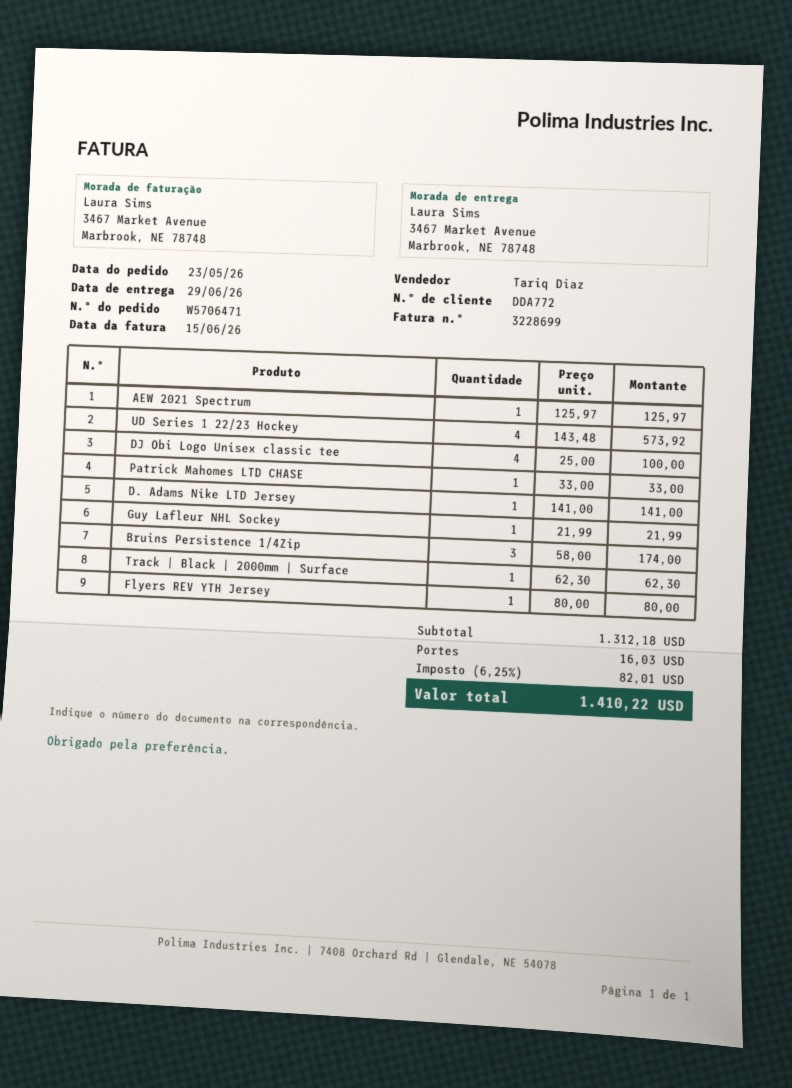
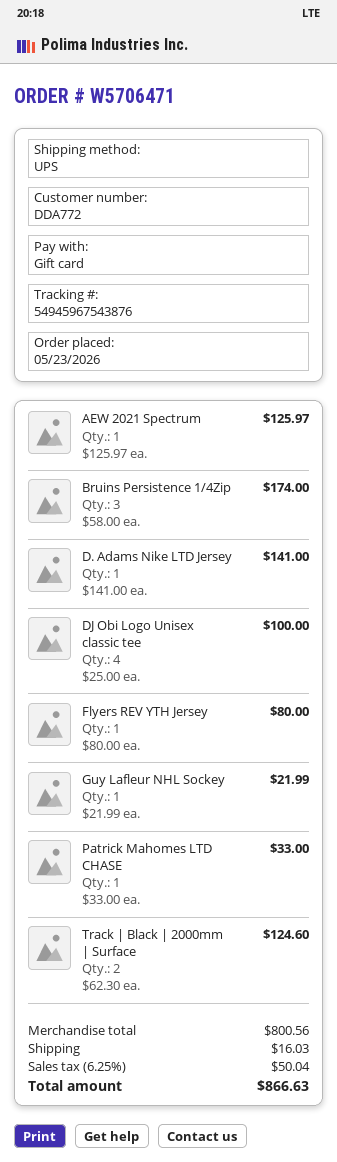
UD Series 1 22/23 Hockey: 4 x 143.48 = 573.92 -> none
Track | Black | 2000mm | Surface: 1 x 62.30 = 62.30 -> 2 x 62.30 = 124.60
subtotal: 1312.18 -> 800.56
tax: 6.25% = 82.01 -> 6.25% = 50.04
total: 1410.22 -> 866.63

